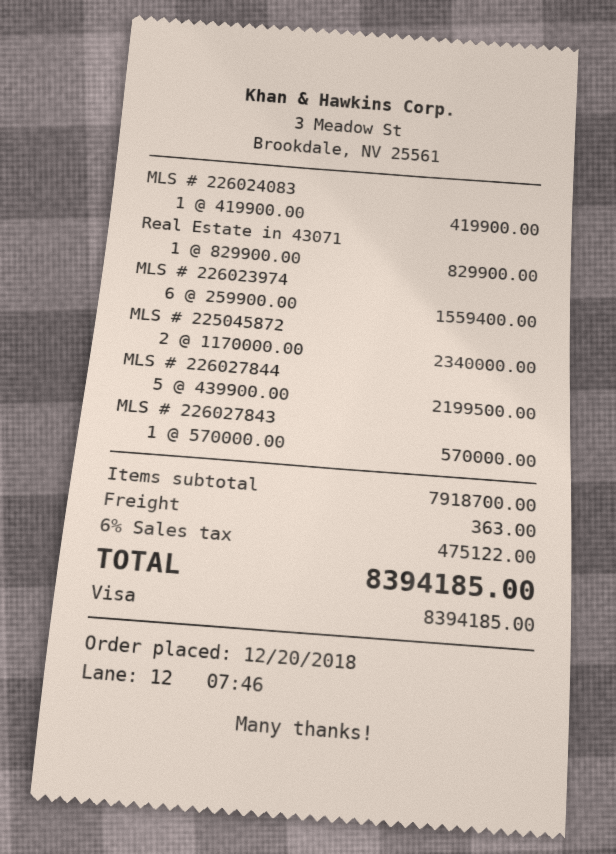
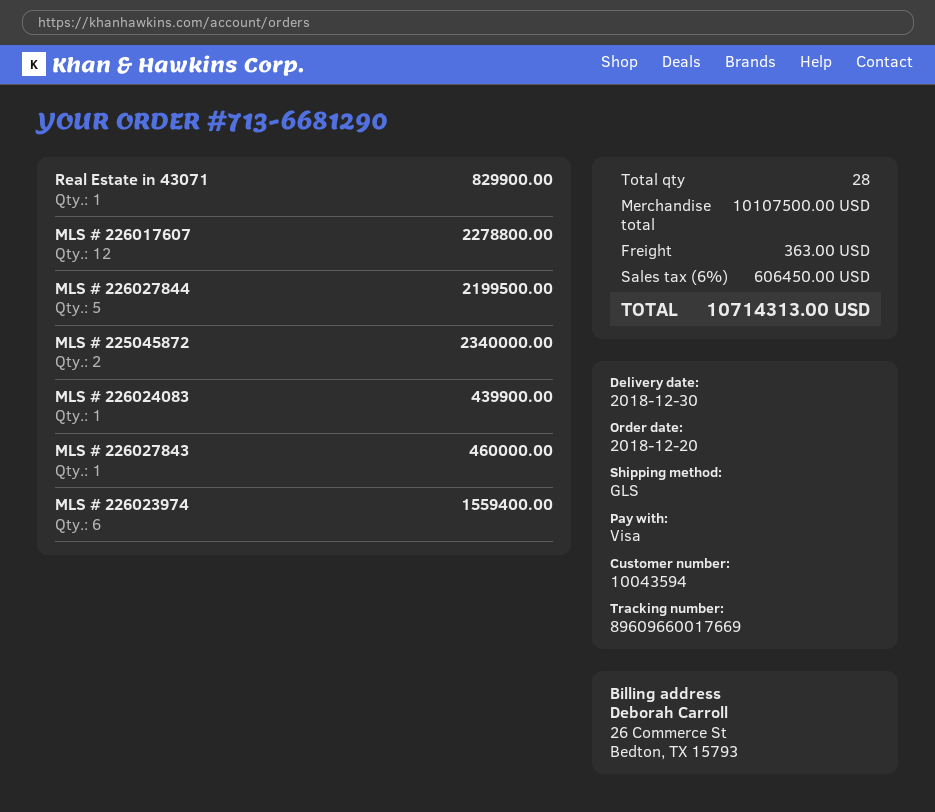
MLS # 226024083: 1 for 419900.00 -> 1 for 439900.00
MLS # 226027843: 1 for 570000.00 -> 1 for 460000.00
MLS # 226017607: none -> 12 for 2278800.00
subtotal: 7918700.00 -> 10107500.00
tax: 6% = 475122.00 -> 6% = 606450.00
total: 8394185.00 -> 10714313.00

